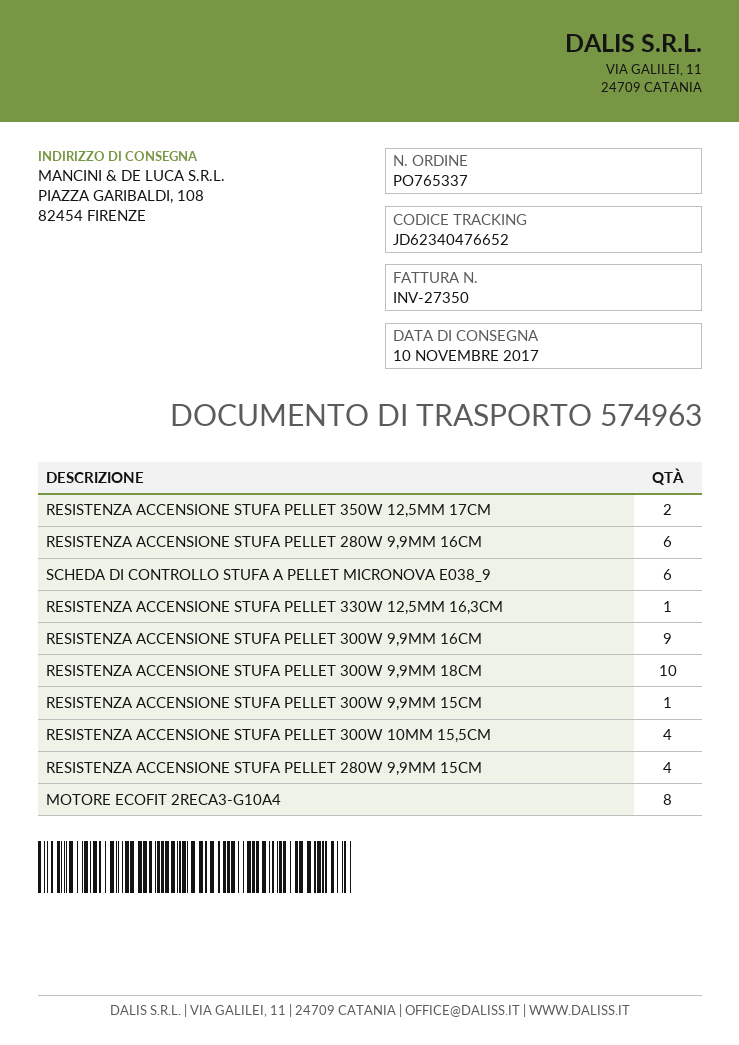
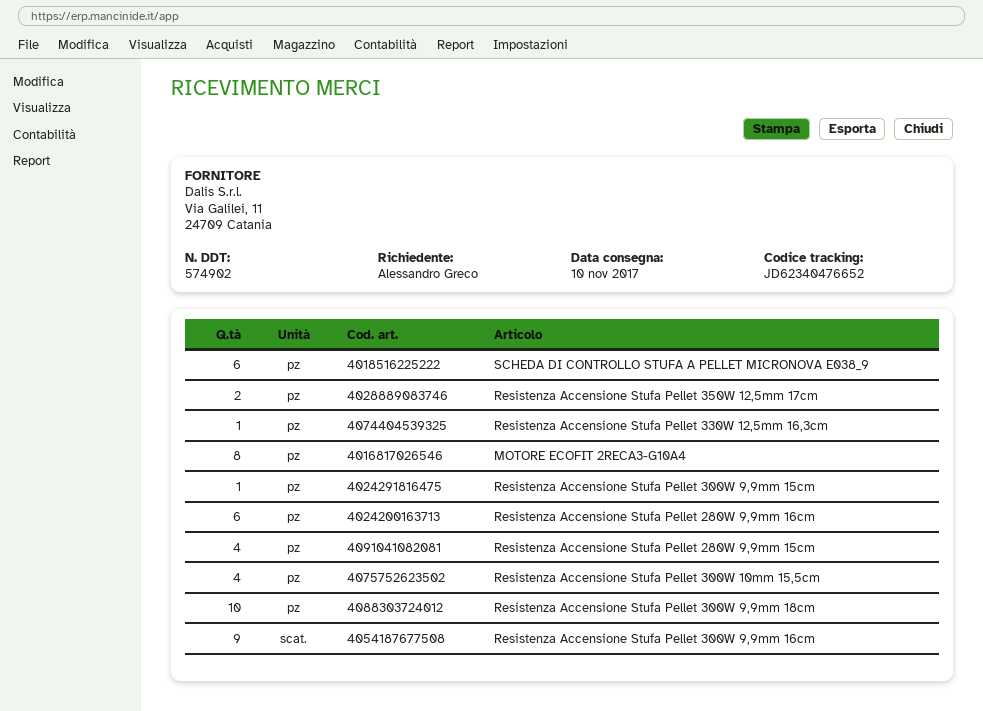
delivery note number: 574963 -> 574902

